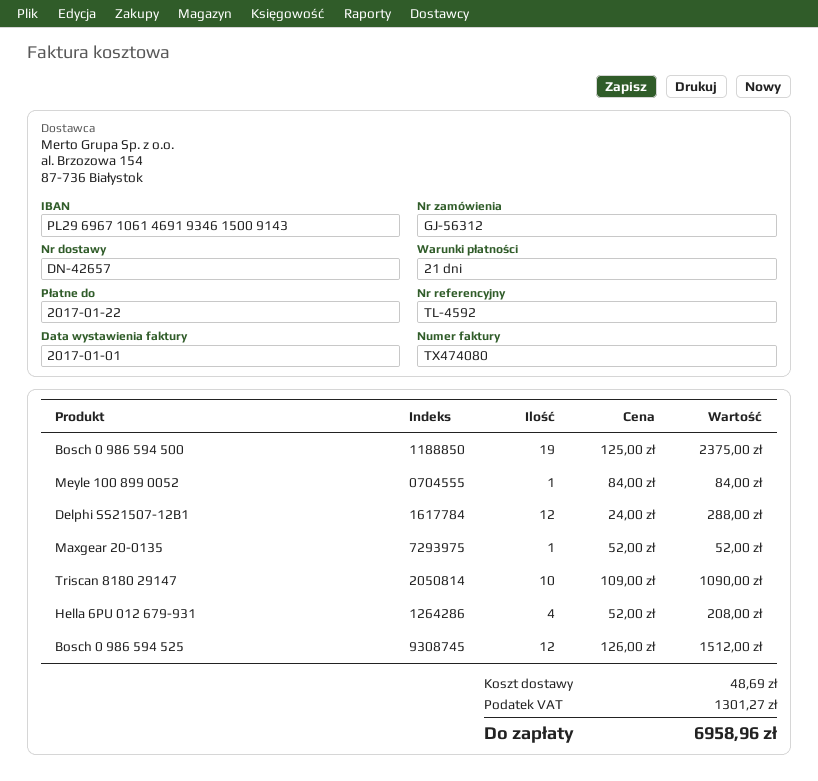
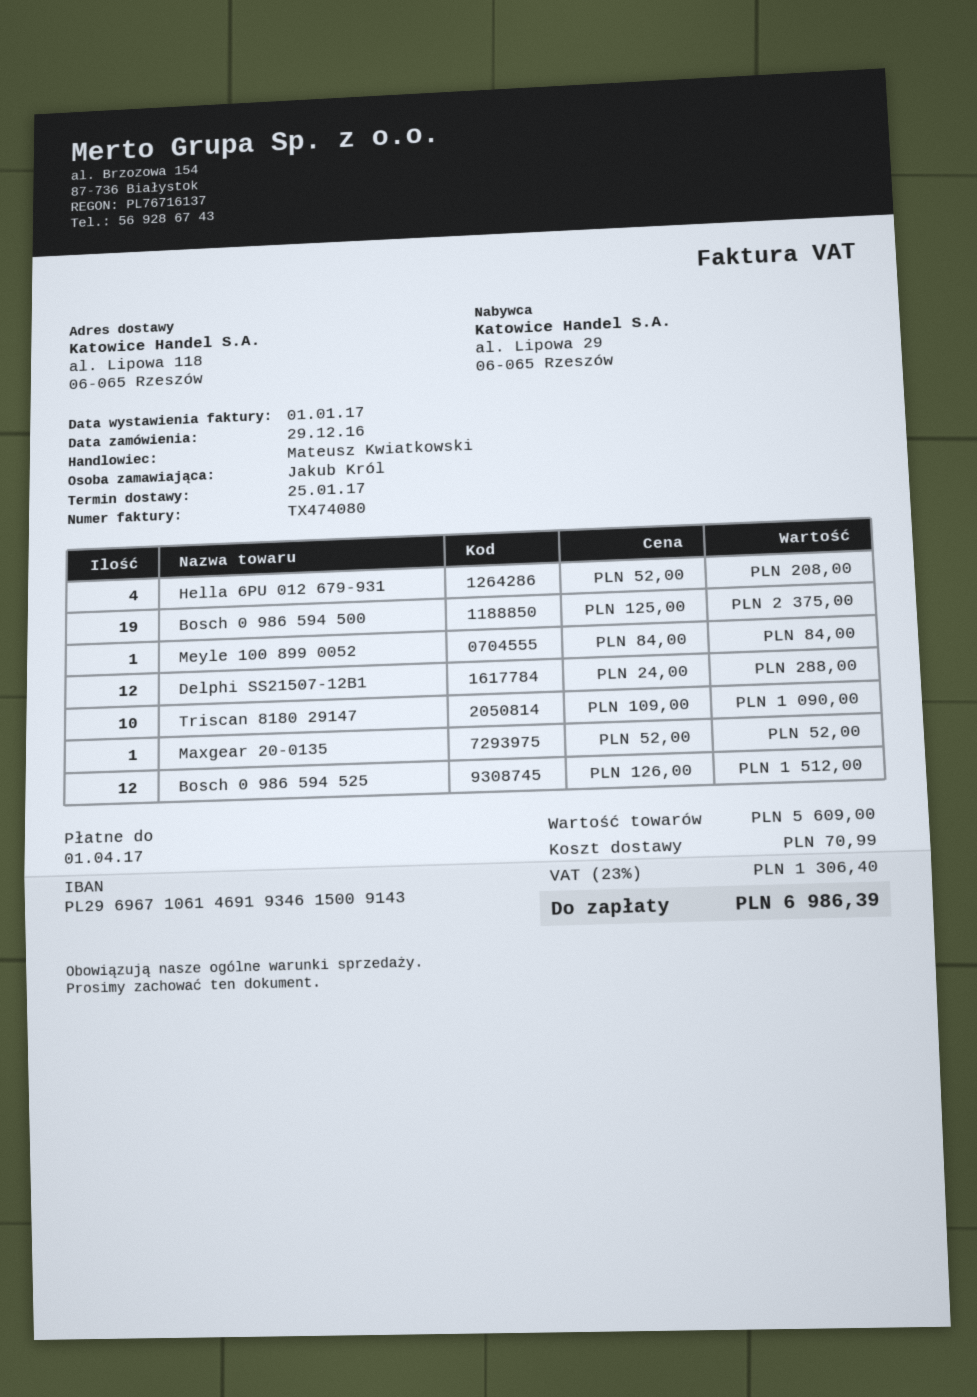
due date: 2017-01-22 -> 2017-04-01
shipping: 48.69 -> 70.99
tax: 1301.27 -> 1306.40
total: 6958.96 -> 6986.39

